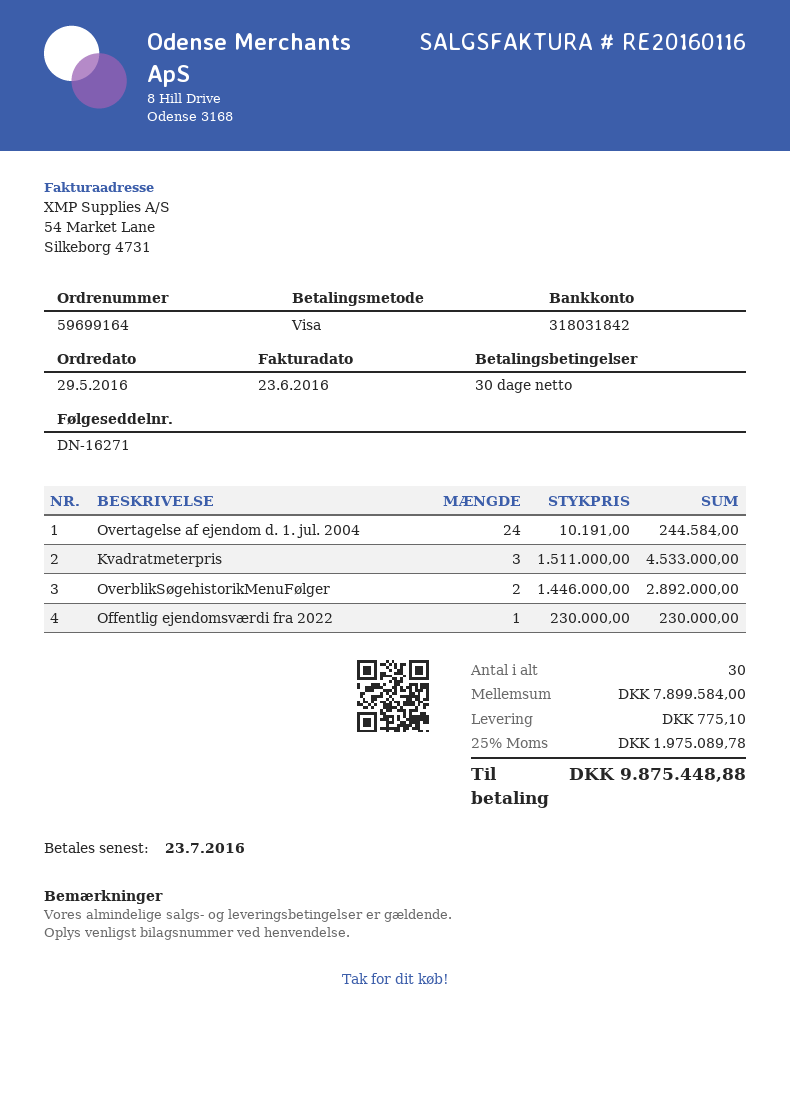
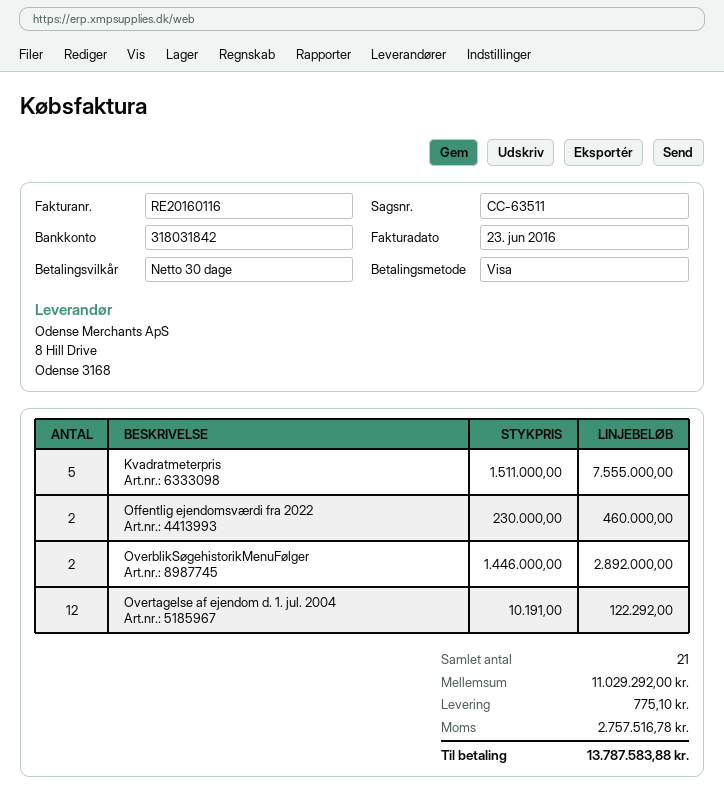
Overtagelse af ejendom d. 1. jul. 2004: 24 x 10191.00 = 244584.00 -> 12 x 10191.00 = 122292.00
Kvadratmeterpris: 3 x 1511000.00 = 4533000.00 -> 5 x 1511000.00 = 7555000.00
Offentlig ejendomsværdi fra 2022: 1 x 230000.00 = 230000.00 -> 2 x 230000.00 = 460000.00
total quantity: 30 -> 21
subtotal: 7899584.00 -> 11029292.00
tax: 1975089.78 -> 2757516.78
total: 9875448.88 -> 13787583.88

